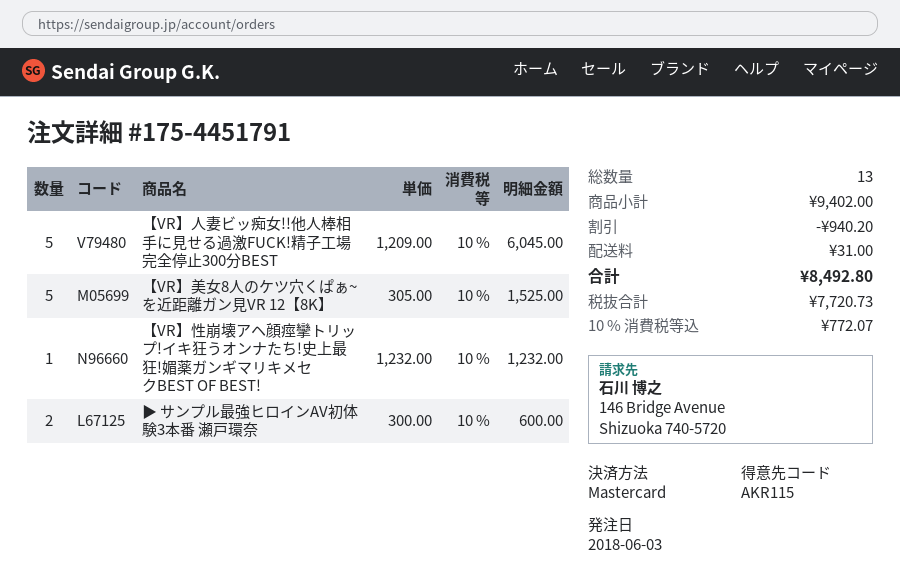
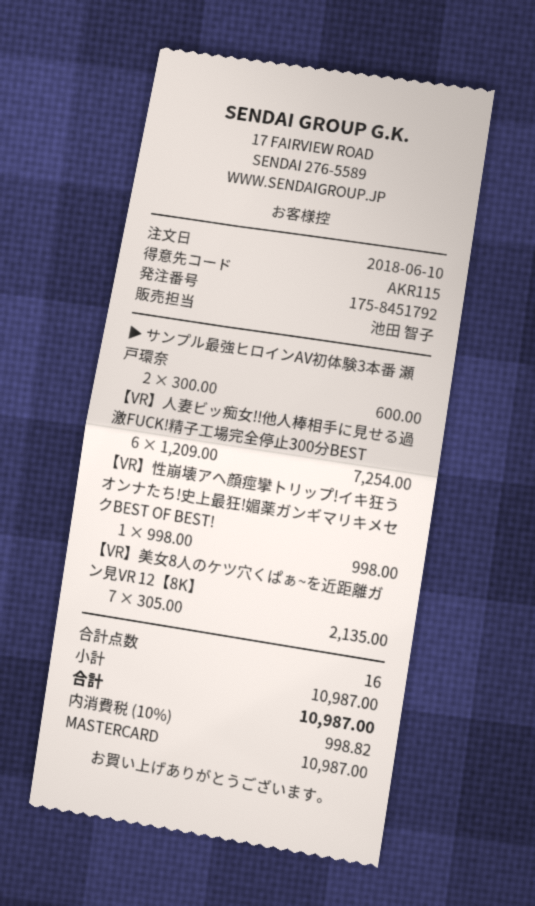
order number: 175-4451791 -> 175-8451792
order date: 2018-06-03 -> 2018-06-10
【VR】人妻ビッ痴女!!他人棒相手に見せる過激FUCK!精子工場完全停止300分BEST: 5 x 1209.00 = 6045.00 -> 6 x 1209.00 = 7254.00
【VR】美女8人のケツ穴くぱぁ~を近距離ガン見VR 12【8K】: 5 x 305.00 = 1525.00 -> 7 x 305.00 = 2135.00
【VR】性崩壊アヘ顔痙攣トリップ!イキ狂うオンナたち!史上最狂!媚薬ガンギマリキメセクBEST OF BEST!: 1 x 1232.00 = 1232.00 -> 1 x 998.00 = 998.00
total quantity: 13 -> 16
subtotal: 9402.00 -> 10987.00
discount: 940.20 -> none
shipping: 31.00 -> none
tax: 10% = 772.07 -> 10% = 998.82
total: 8492.80 -> 10987.00

